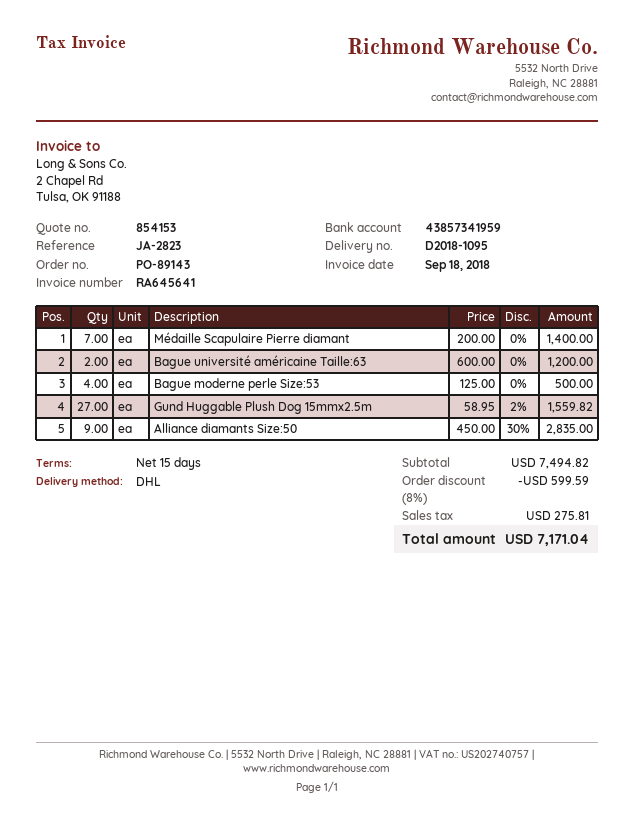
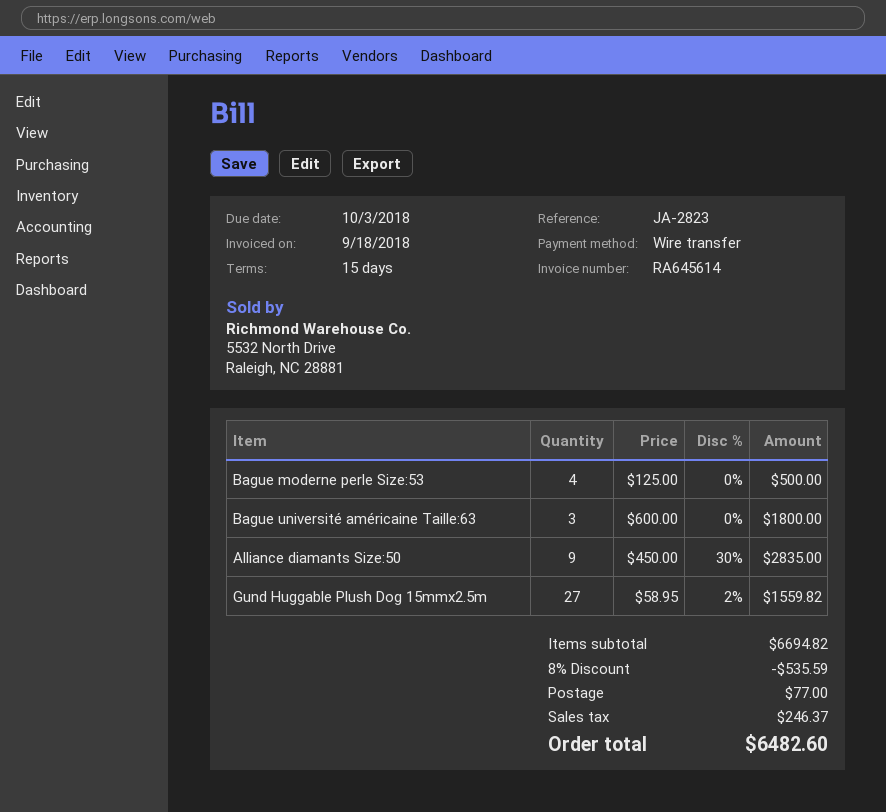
invoice number: RA645641 -> RA645614
Médaille Scapulaire Pierre diamant: 7 x 200.00 = 1400.00 -> none
Bague université américaine Taille:63: 2 x 600.00 = 1200.00 -> 3 x 600.00 = 1800.00
subtotal: 7494.82 -> 6694.82
discount: 8% = 599.59 -> 8% = 535.59
shipping: none -> 77.00
tax: 275.81 -> 246.37
total: 7171.04 -> 6482.60

